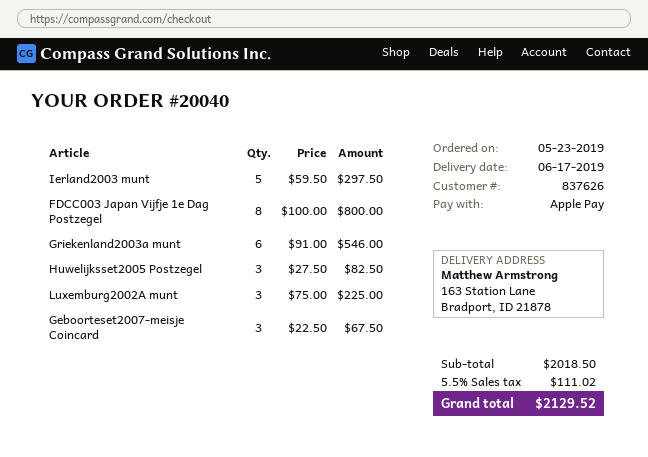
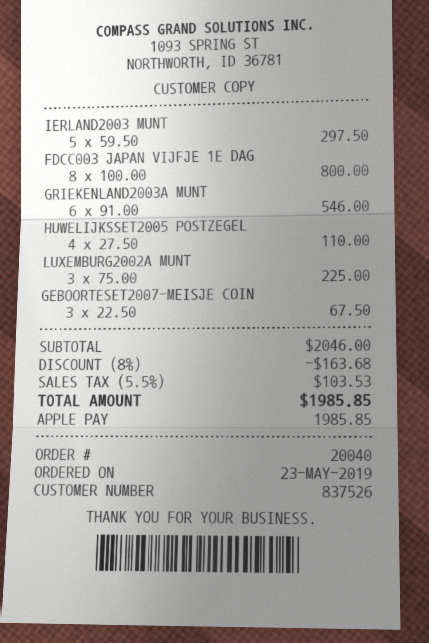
customer number: 837626 -> 837526
Huwelijksset2005 Postzegel: 3 x 27.50 = 82.50 -> 4 x 27.50 = 110.00
subtotal: 2018.50 -> 2046.00
discount: none -> 8% = 163.68
tax: 5.5% = 111.02 -> 5.5% = 103.53
total: 2129.52 -> 1985.85

